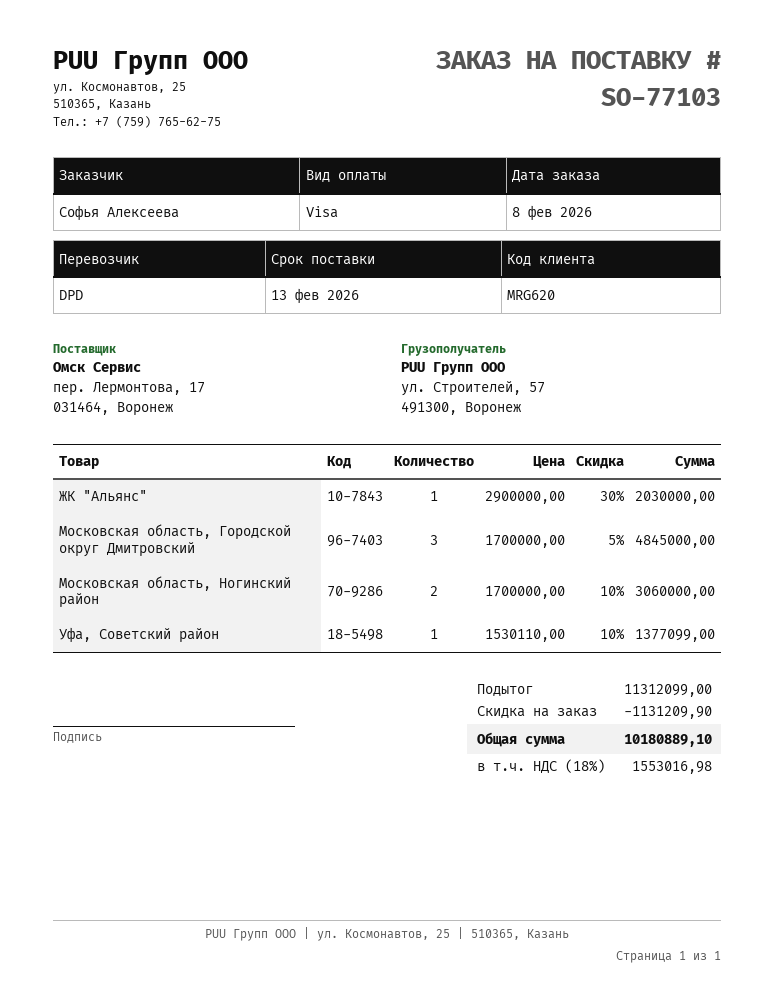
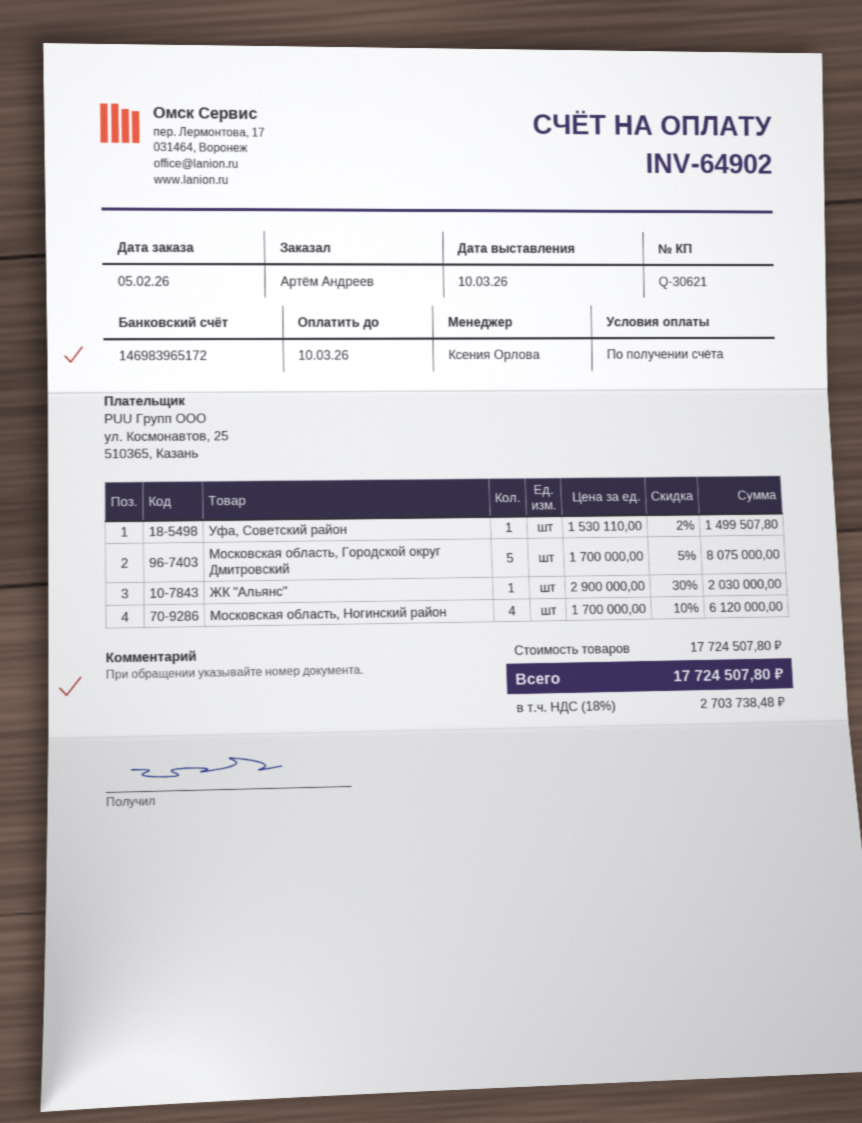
order date: 2026-02-08 -> 2026-02-05
ordered by: Софья Алексеева -> Артём Андреев
Московская область, Городской округ Дмитровский: 3 x 1700000.00 - 5% = 4845000.00 -> 5 x 1700000.00 - 5% = 8075000.00
Московская область, Ногинский район: 2 x 1700000.00 - 10% = 3060000.00 -> 4 x 1700000.00 - 10% = 6120000.00
Уфа, Советский район: 1 x 1530110.00 - 10% = 1377099.00 -> 1 x 1530110.00 - 2% = 1499507.80
subtotal: 11312099.00 -> 17724507.80
discount: 1131209.90 -> none
tax: 18% = 1553016.98 -> 18% = 2703738.48
total: 10180889.10 -> 17724507.80

